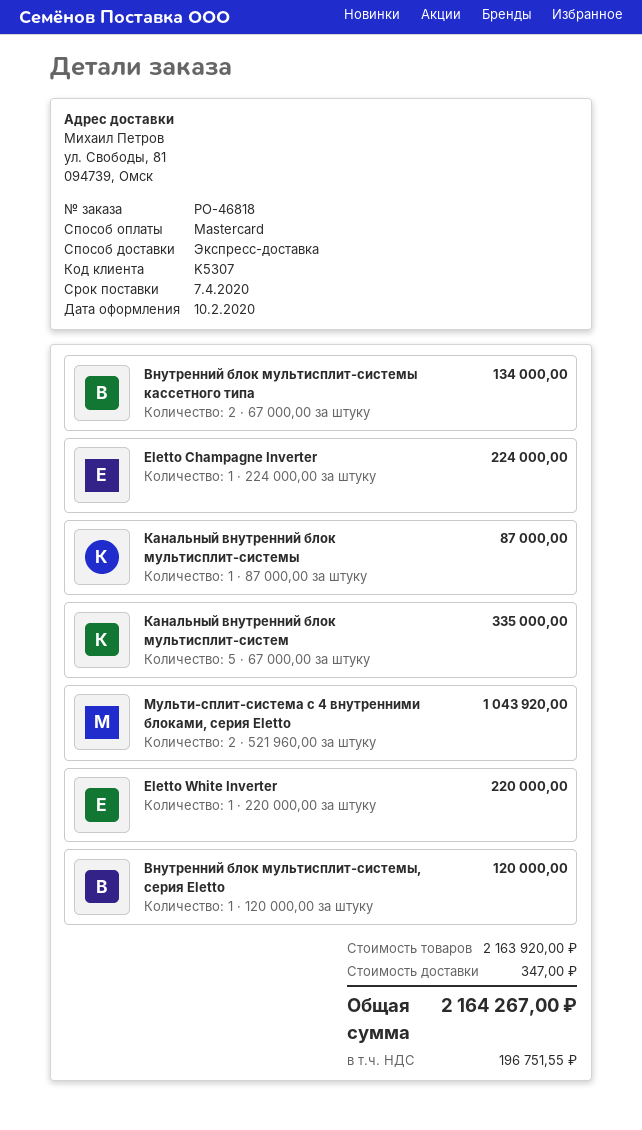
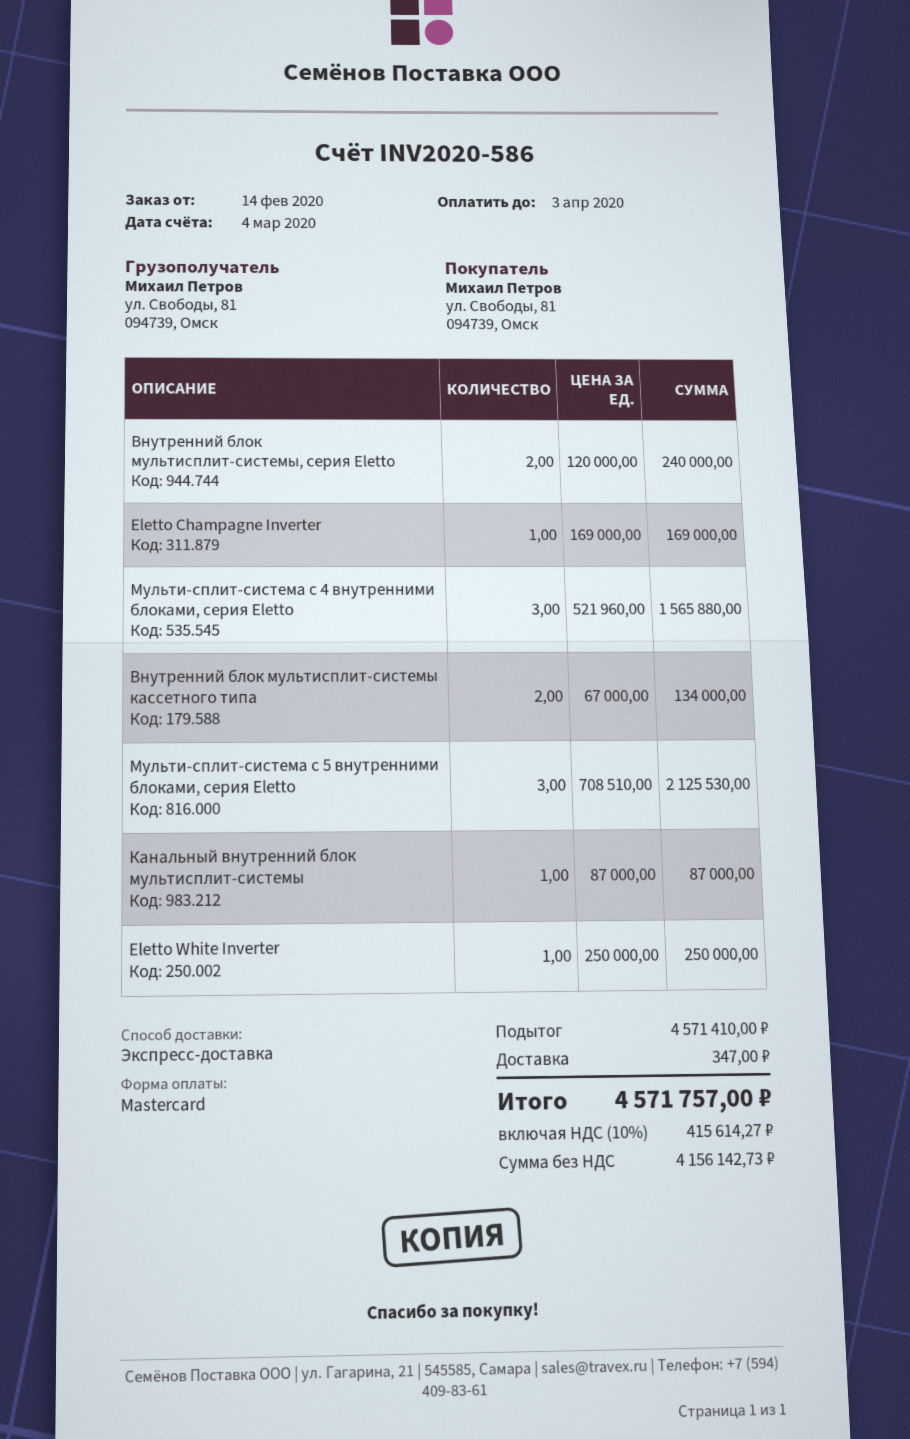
order date: 2020-02-10 -> 2020-02-14
Eletto Champagne Inverter: 1 x 224000.00 = 224000.00 -> 1 x 169000.00 = 169000.00
Канальный внутренний блок мультисплит-систем: 5 x 67000.00 = 335000.00 -> none
Мульти-сплит-система с 4 внутренними блоками, серия Eletto: 2 x 521960.00 = 1043920.00 -> 3 x 521960.00 = 1565880.00
Eletto White Inverter: 1 x 220000.00 = 220000.00 -> 1 x 250000.00 = 250000.00
Внутренний блок мультисплит-системы, серия Eletto: 1 x 120000.00 = 120000.00 -> 2 x 120000.00 = 240000.00
Мульти-сплит-система с 5 внутренними блоками, серия Eletto: none -> 3 x 708510.00 = 2125530.00
subtotal: 2163920.00 -> 4571410.00
tax: 196751.55 -> 415614.27
total: 2164267.00 -> 4571757.00

